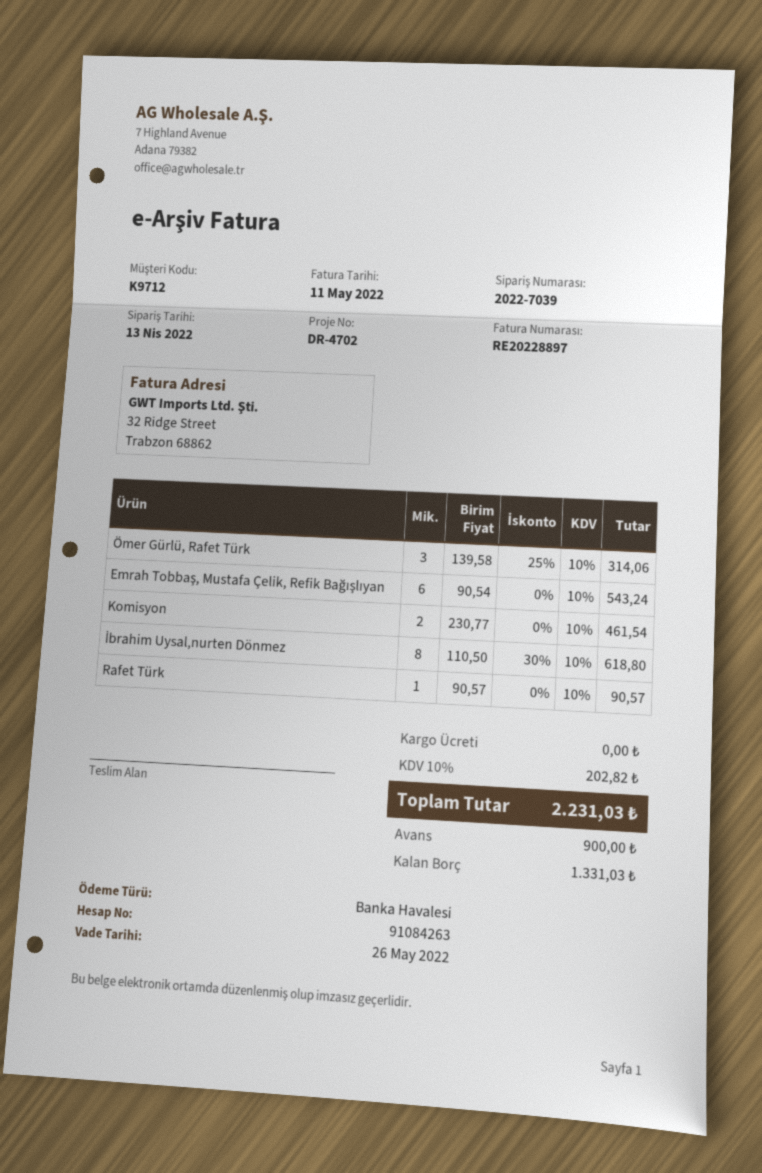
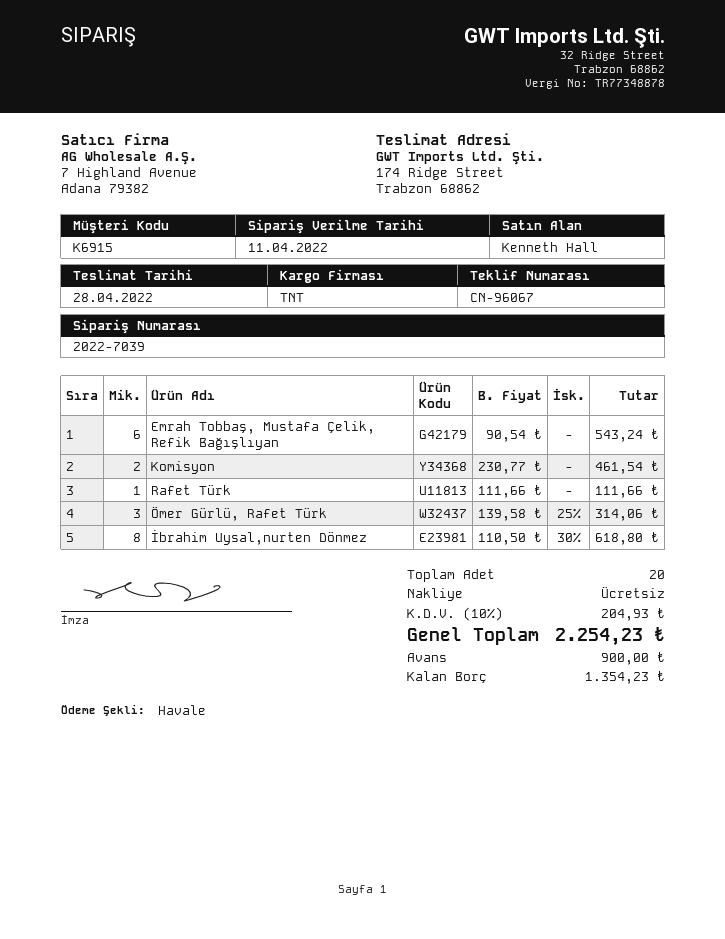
order date: 2022-04-13 -> 2022-04-11
customer number: K9712 -> K6915
Rafet Türk: 1 x 90.57 = 90.57 -> 1 x 111.66 = 111.66
tax: 10% = 202.82 -> 10% = 204.93
total: 2231.03 -> 2254.23
balance: 1331.03 -> 1354.23

